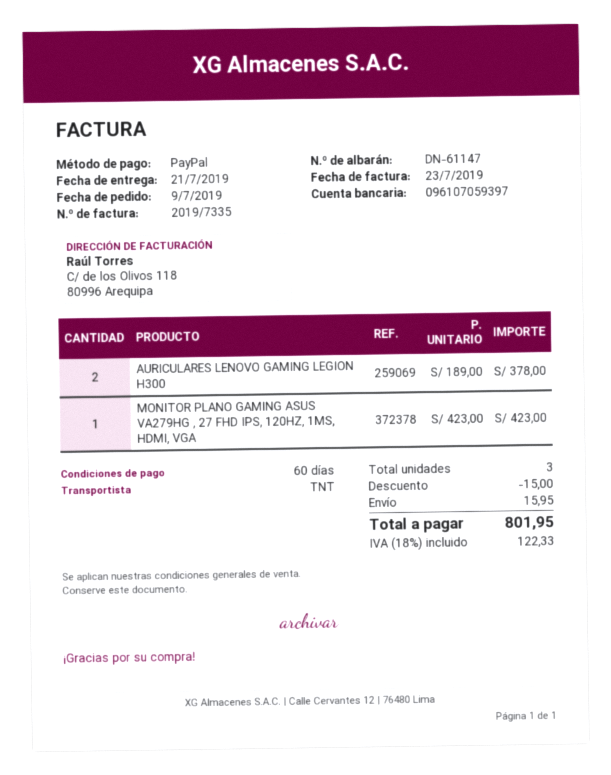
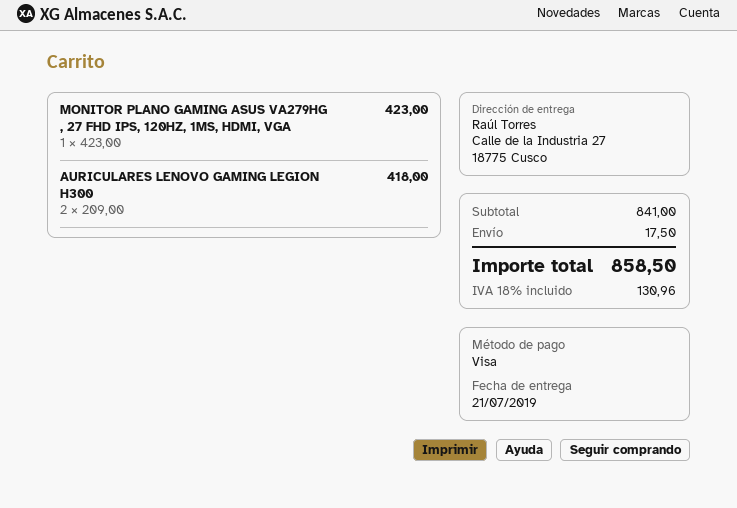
payment method: PayPal -> Visa
AURICULARES LENOVO GAMING LEGION H300: 2 x 189.00 = 378.00 -> 2 x 209.00 = 418.00
discount: 15.00 -> none
shipping: 15.95 -> 17.50
tax: 18% = 122.33 -> 18% = 130.96
total: 801.95 -> 858.50

